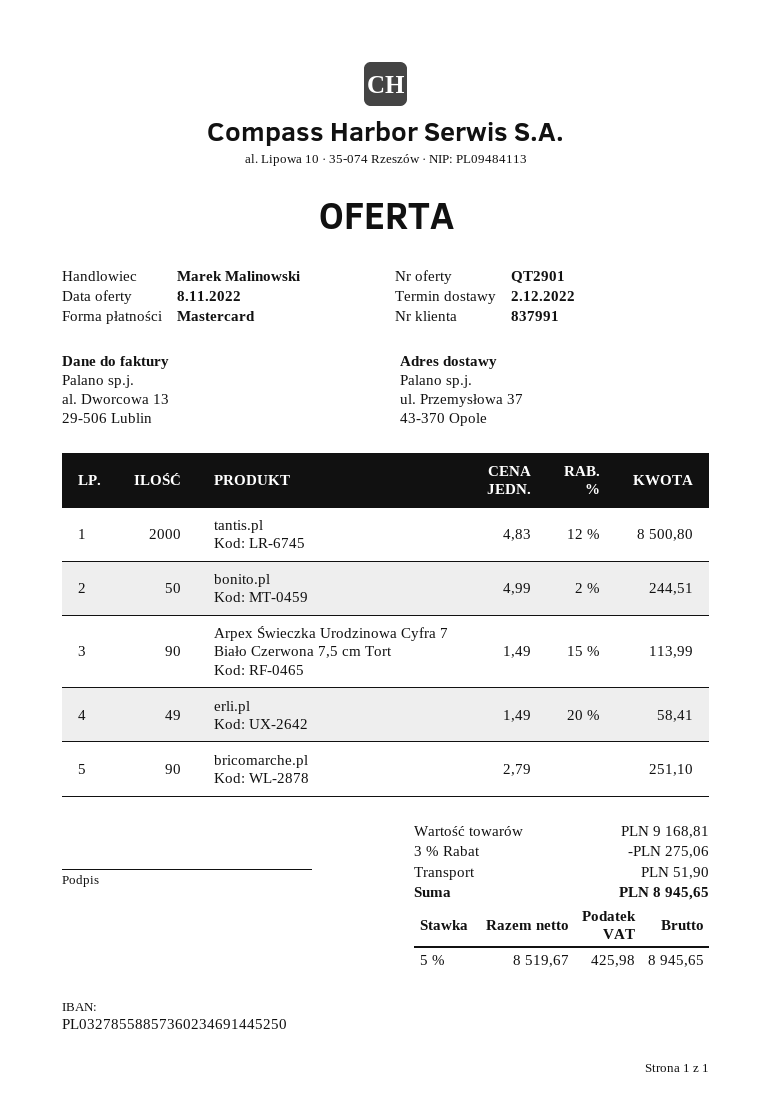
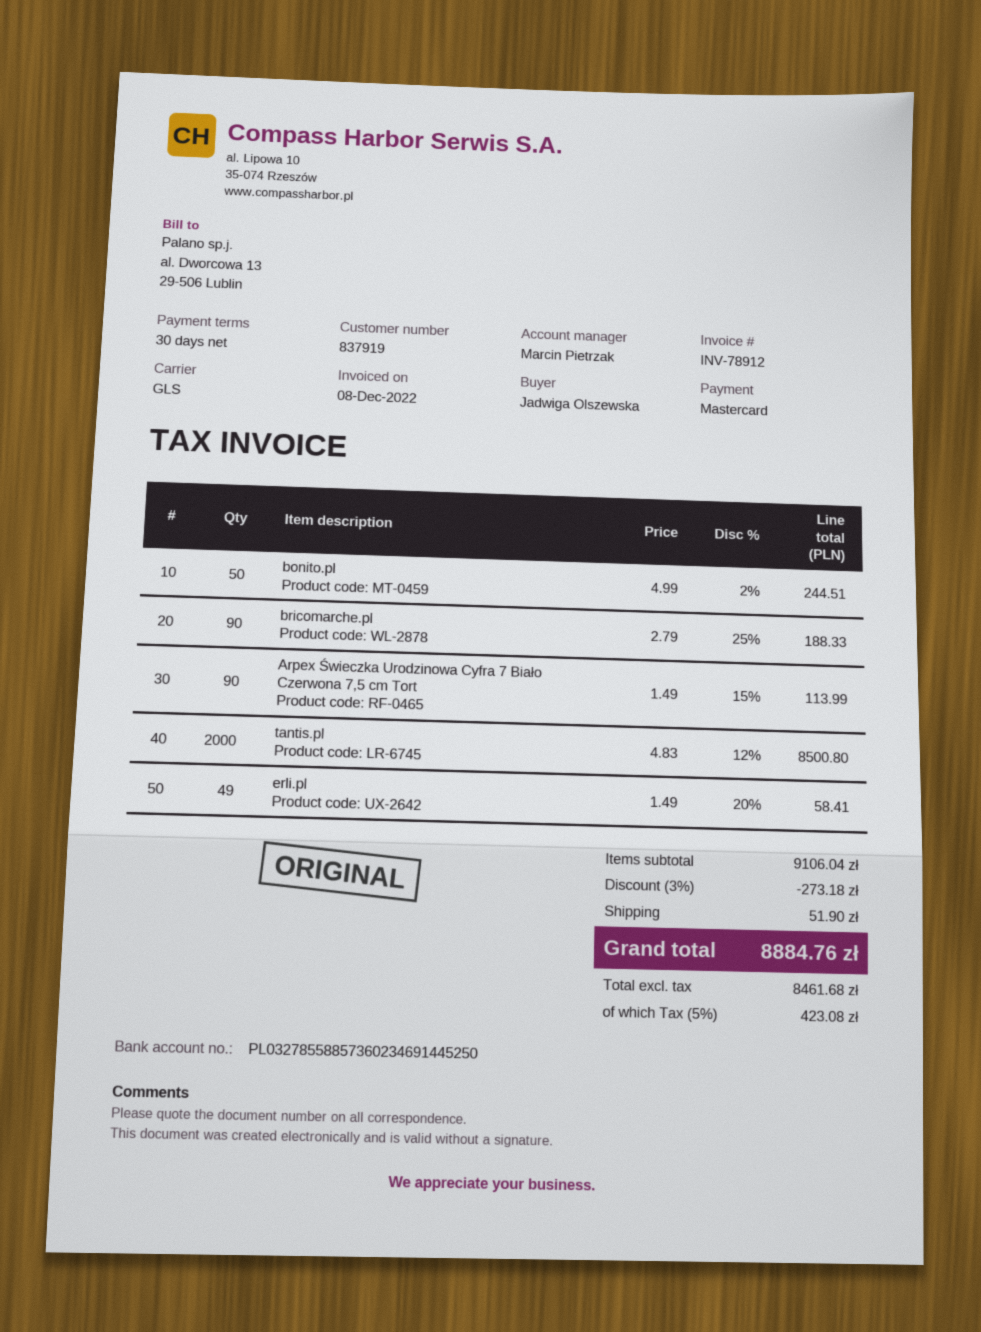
customer number: 837991 -> 837919
sales rep: Marek Malinowski -> Marcin Pietrzak
bricomarche.pl: 90 x 2.79 = 251.10 -> 90 x 2.79 - 25% = 188.33
subtotal: 9168.81 -> 9106.04
discount: 3% = 275.06 -> 3% = 273.18
net: 8519.67 -> 8461.68
tax: 5% = 425.98 -> 5% = 423.08
total: 8945.65 -> 8884.76

